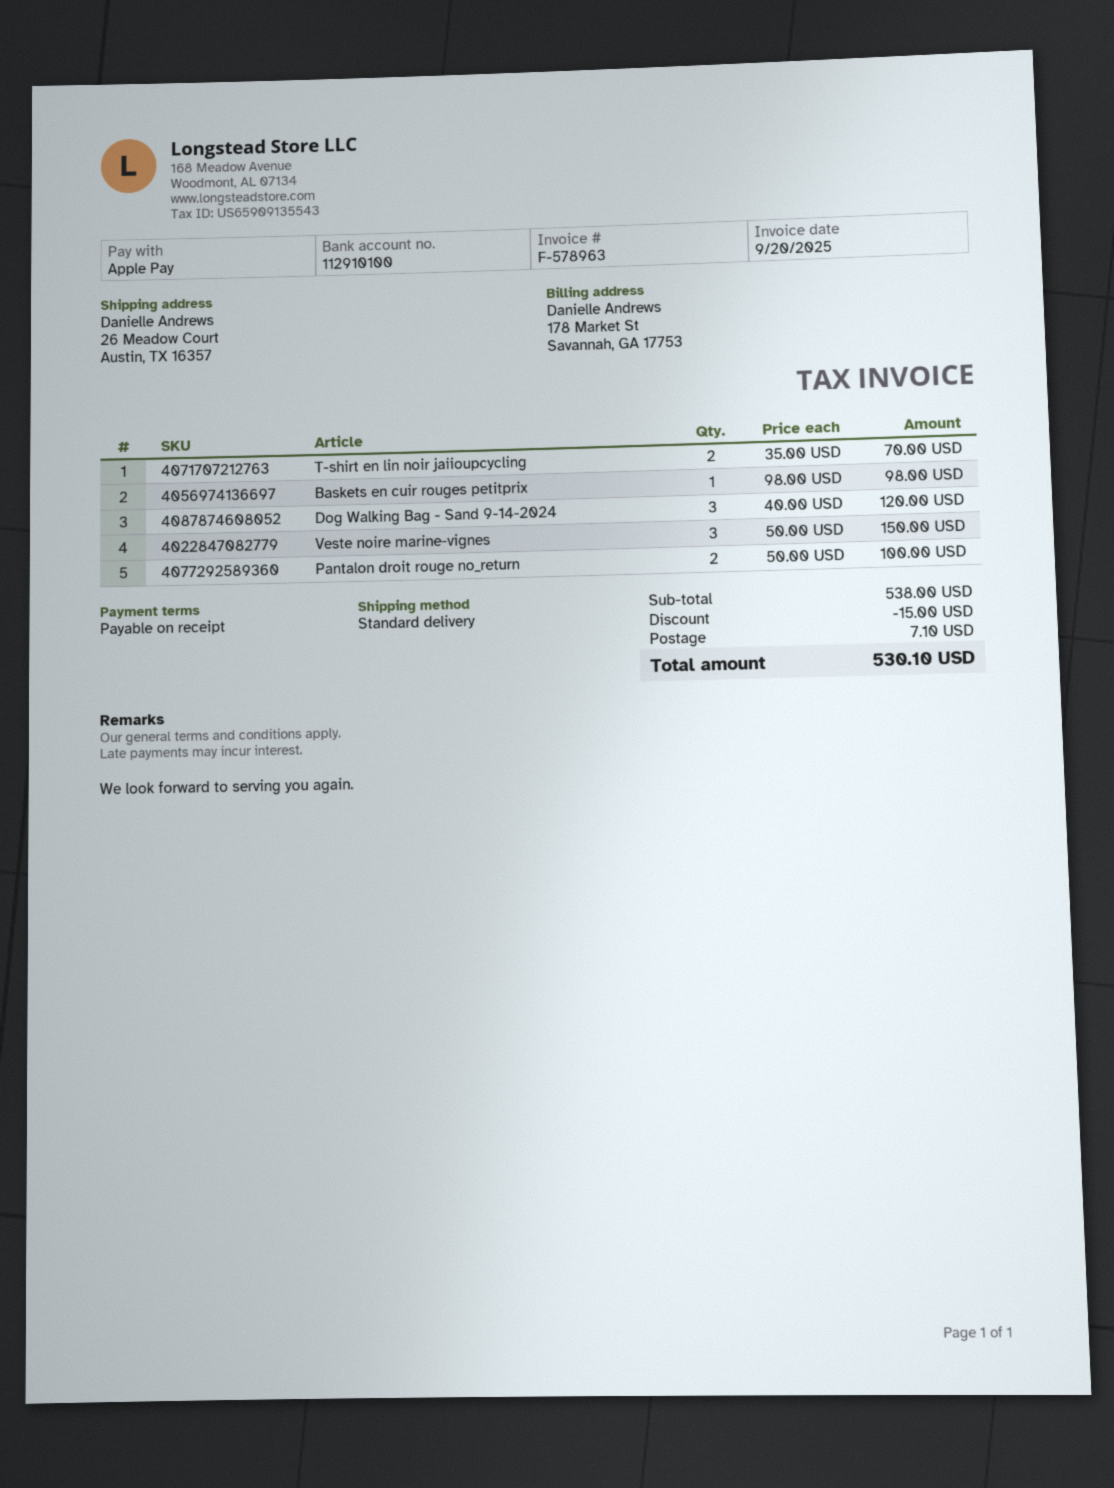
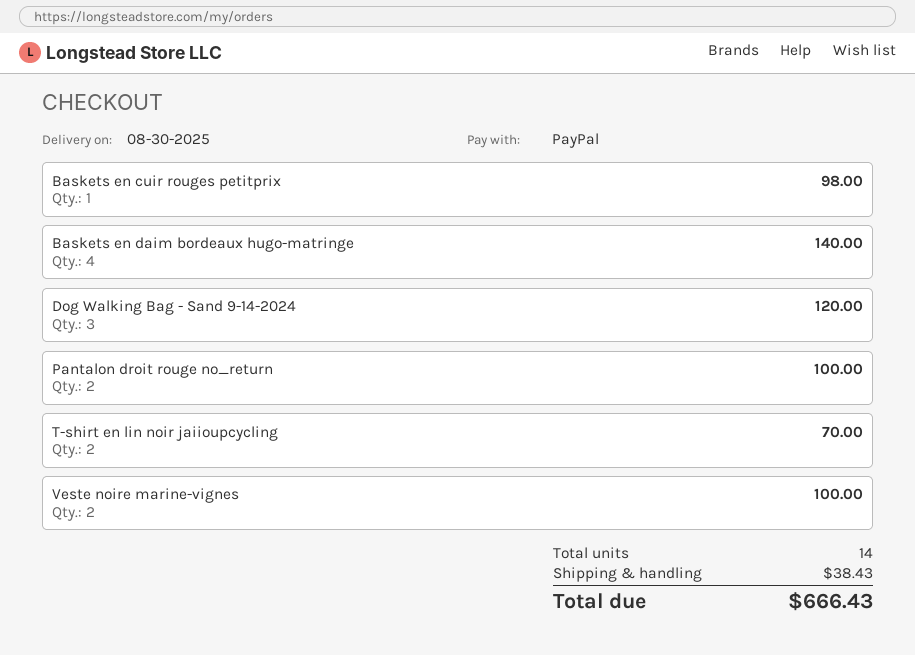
payment method: Apple Pay -> PayPal
Veste noire marine-vignes: 3 for 150.00 -> 2 for 100.00
Baskets en daim bordeaux hugo-matringe: none -> 4 for 140.00
discount: 15.00 -> none
shipping: 7.10 -> 38.43
total: 530.10 -> 666.43

